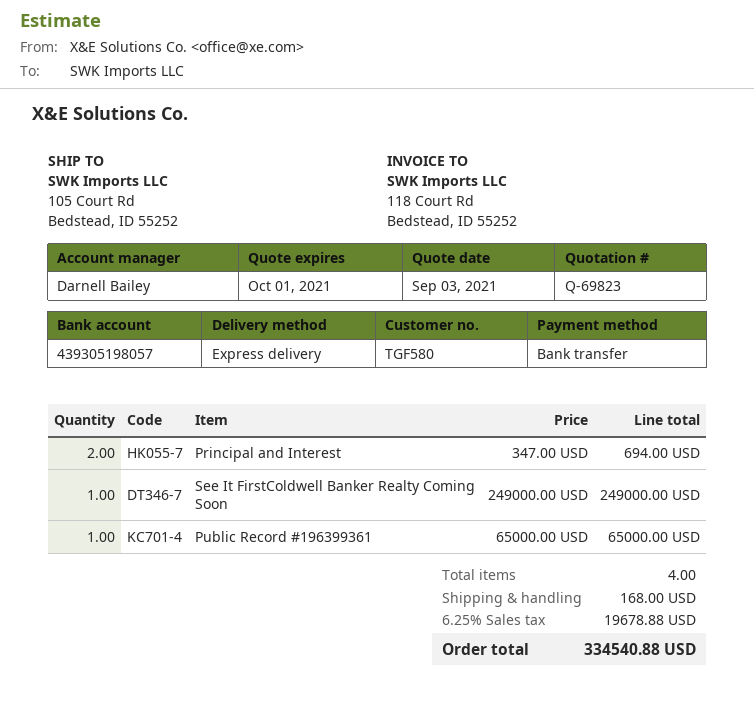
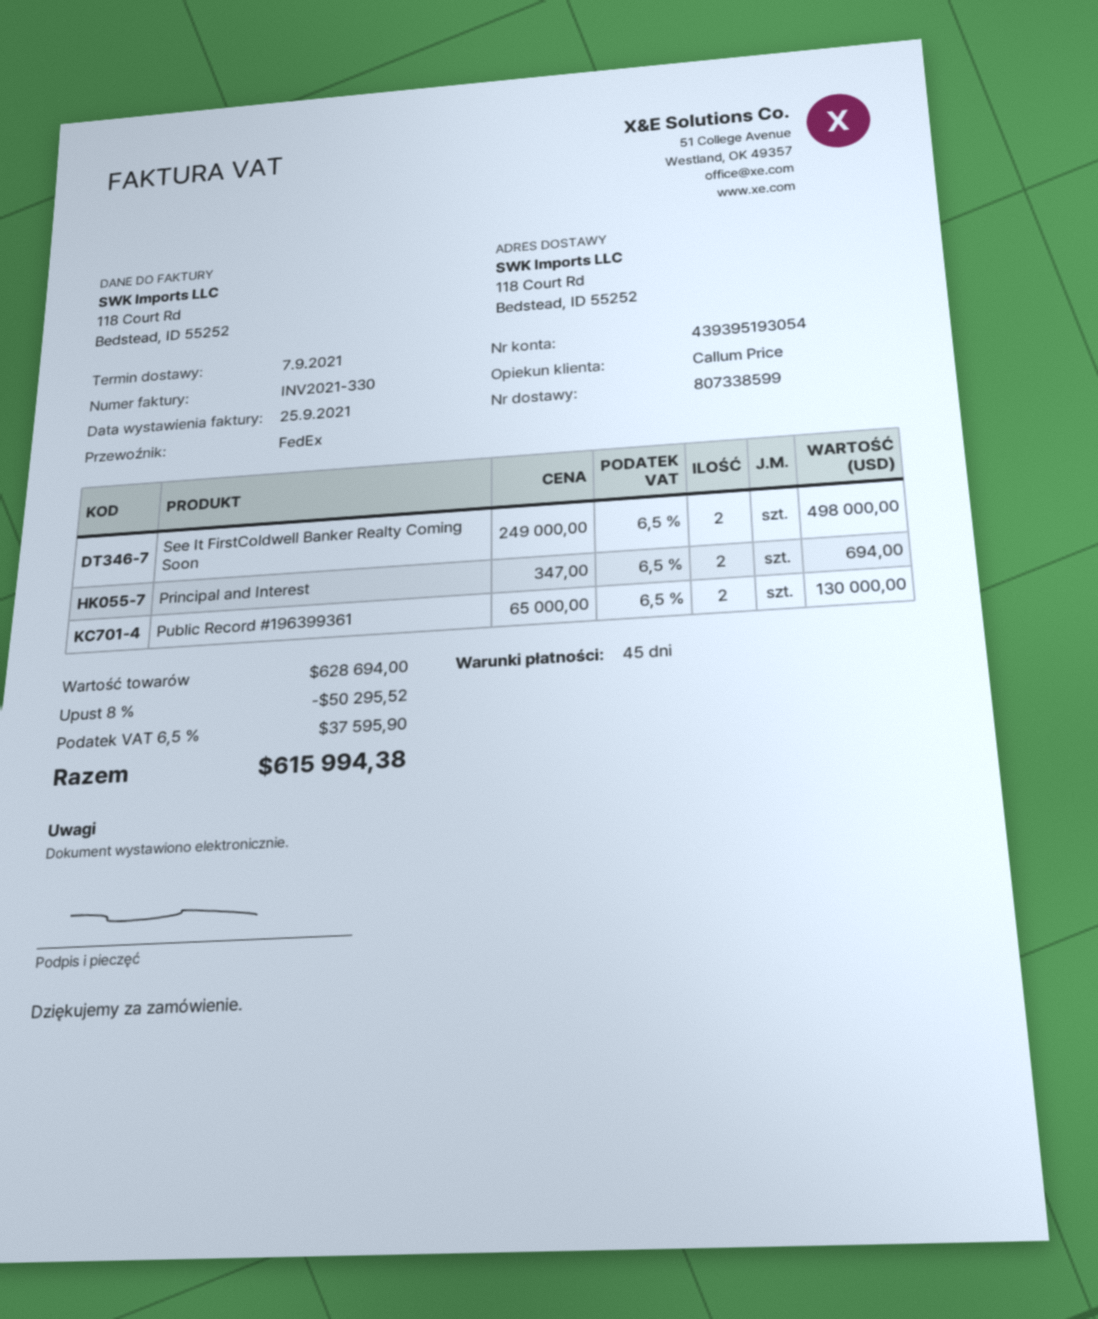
sales rep: Darnell Bailey -> Callum Price
bank account: 439305198057 -> 439395193054
shipping method: express -> FedEx
ship to: 105 Court Rd, Bedstead, ID 55252 -> 118 Court Rd, Bedstead, ID 55252
See It FirstColdwell Banker Realty Coming Soon: 1 x 249000.00 = 249000.00 -> 2 x 249000.00 = 498000.00
Public Record #196399361: 1 x 65000.00 = 65000.00 -> 2 x 65000.00 = 130000.00
discount: none -> 8% = 50295.52
shipping: 168.00 -> none
tax: 6.25% = 19678.88 -> 6.5% = 37595.90
total: 334540.88 -> 615994.38

